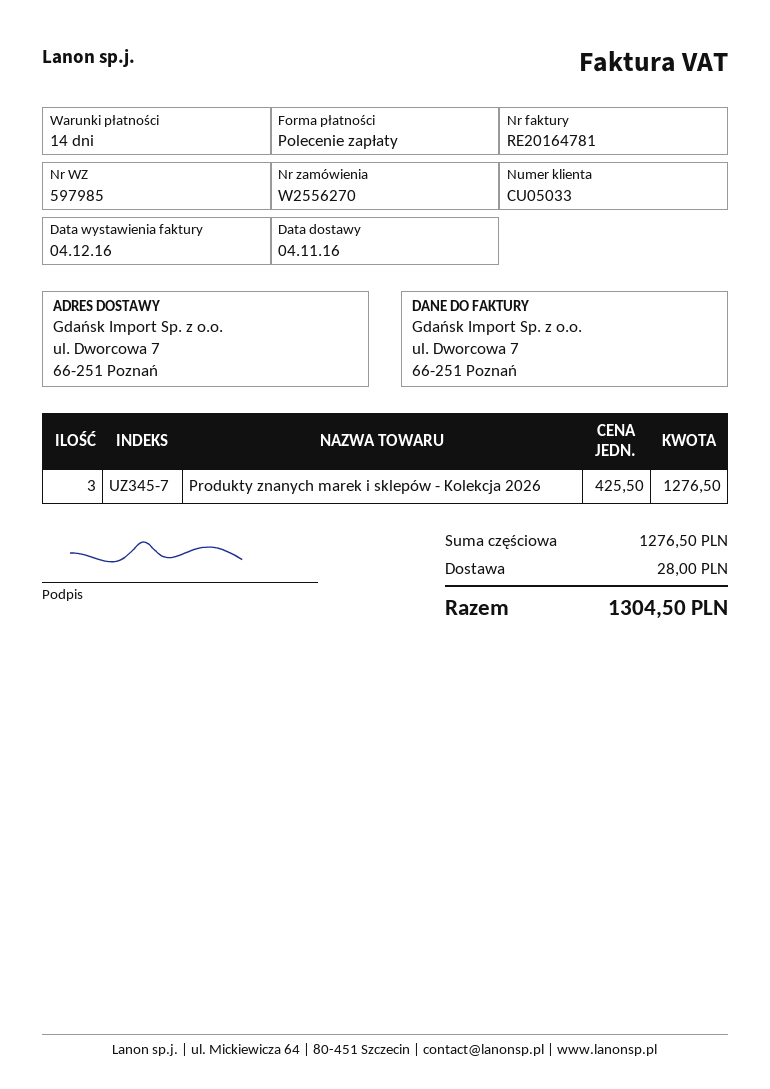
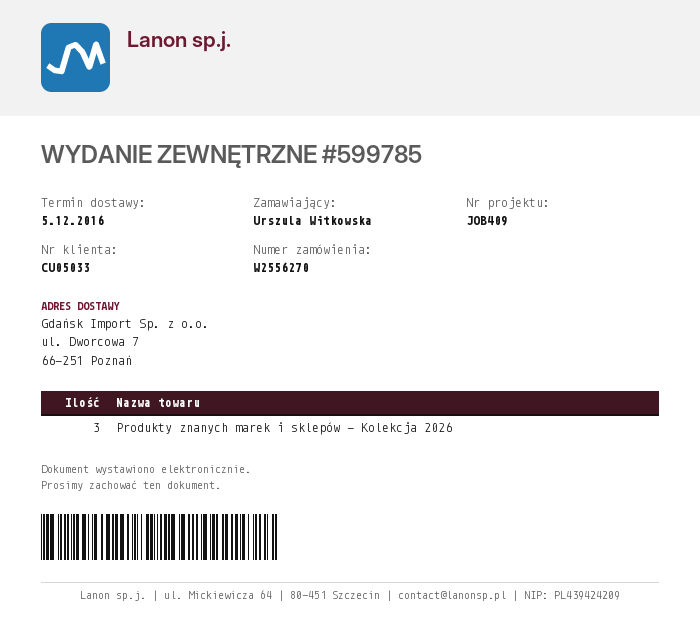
delivery note number: 597985 -> 599785
delivery date: 2016-11-04 -> 2016-12-05

